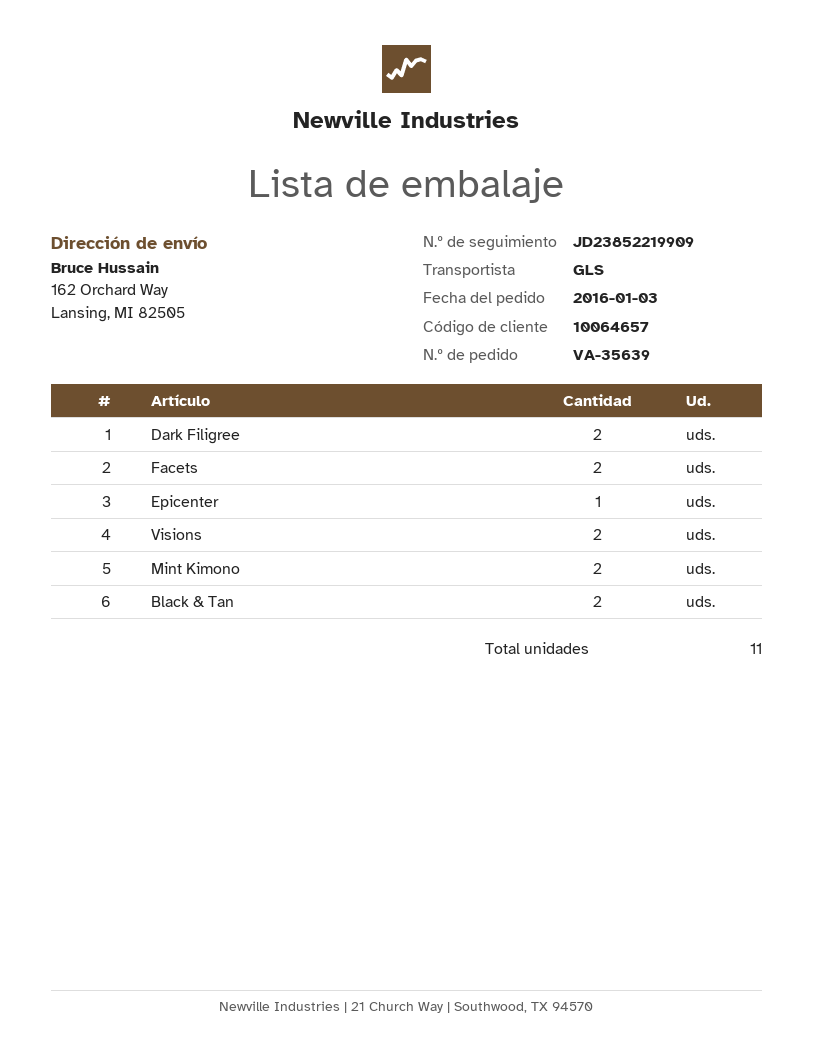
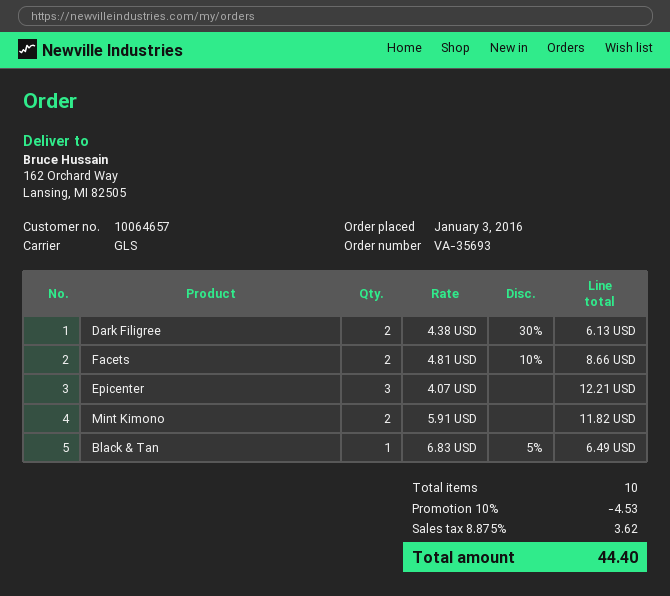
order number: VA-35639 -> VA-35693
Epicenter: 1 -> 3
Visions: 2 -> none
Black & Tan: 2 -> 1
total quantity: 11 -> 10

